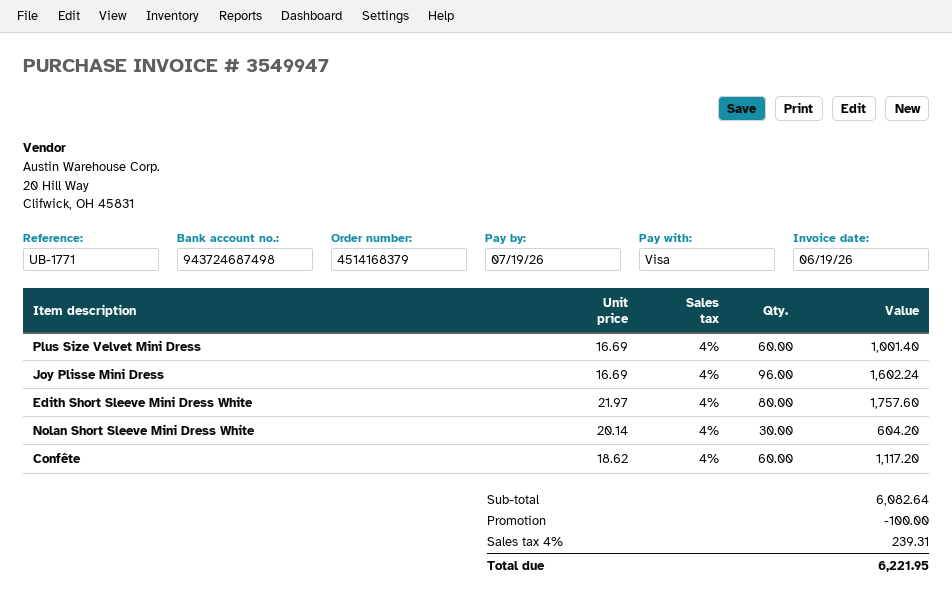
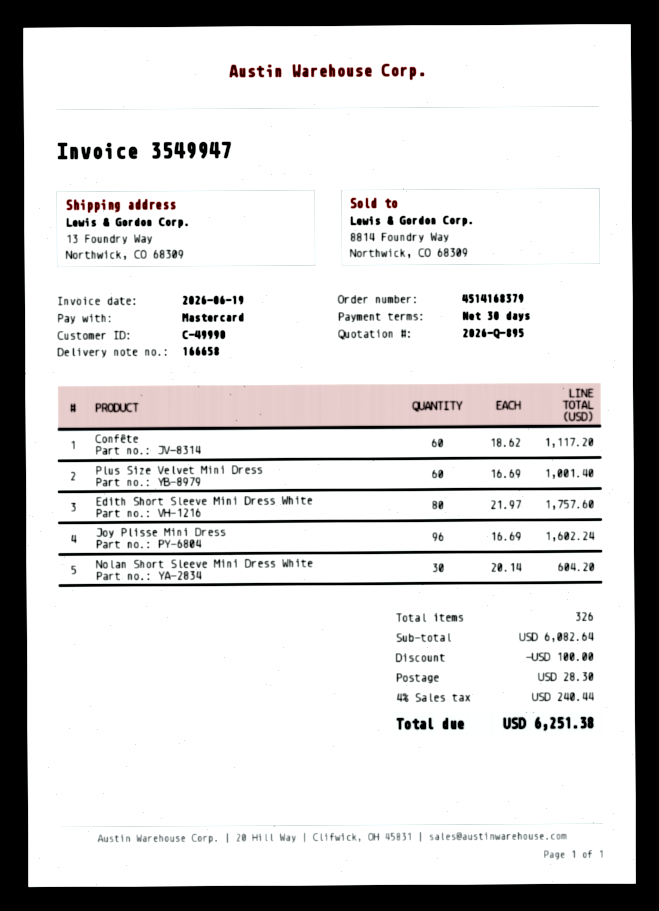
payment method: Visa -> Mastercard
shipping: none -> 28.30
tax: 4% = 239.31 -> 4% = 240.44
total: 6221.95 -> 6251.38

